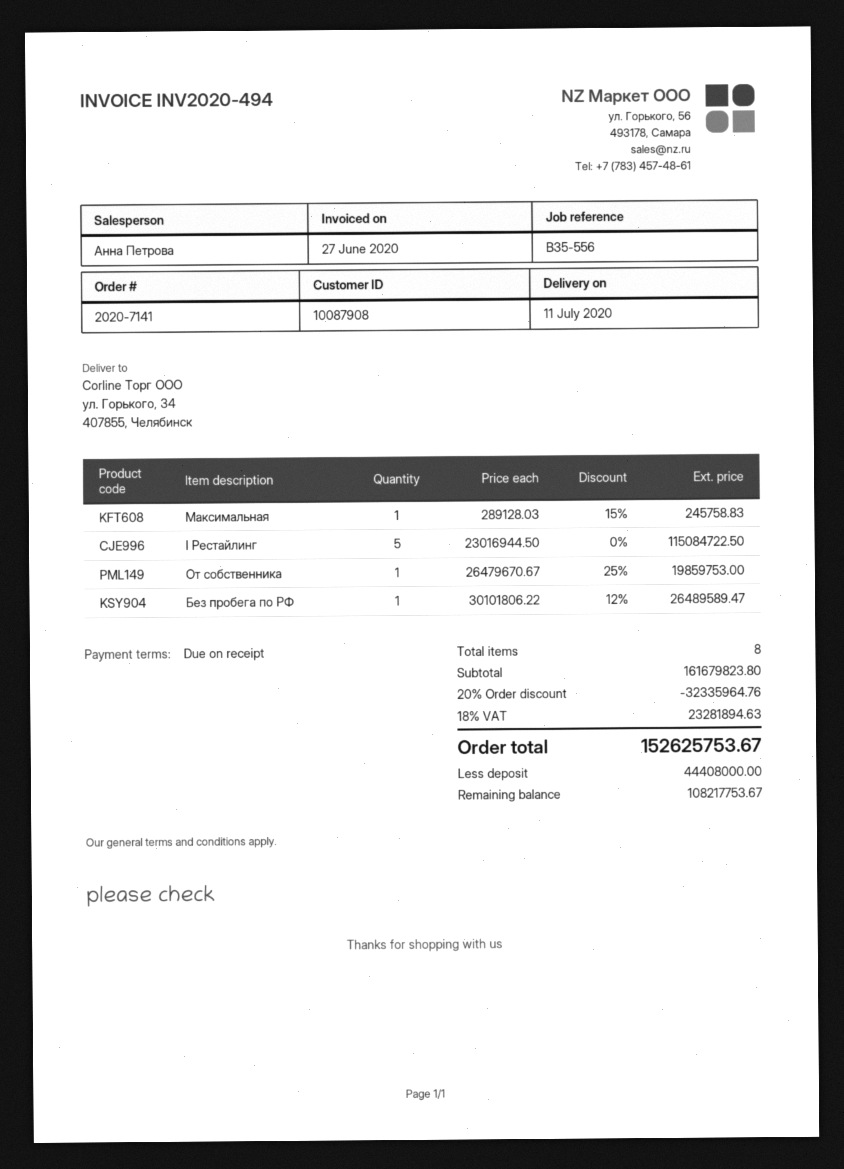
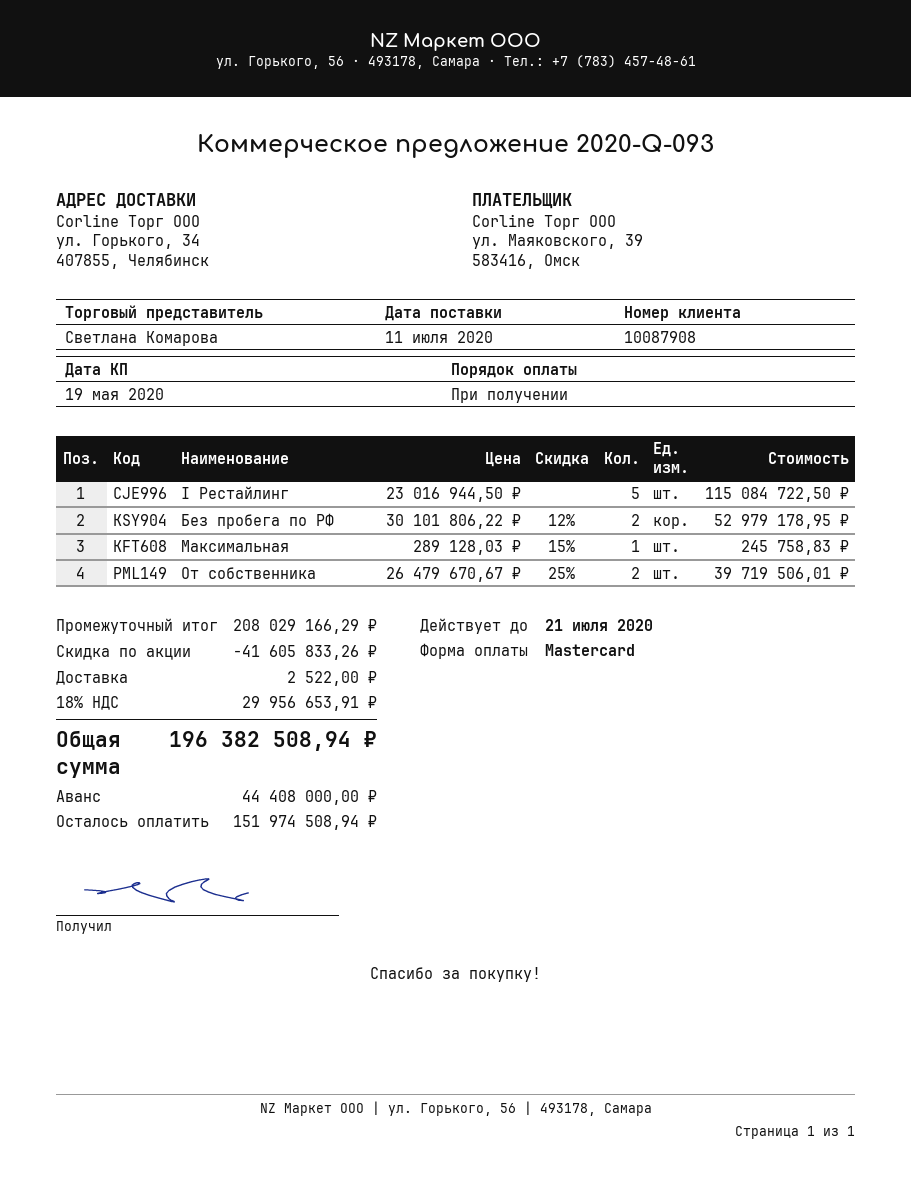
sales rep: Анна Петрова -> Светлана Комарова
От собственника: 1 x 26479670.67 - 25% = 19859753.00 -> 2 x 26479670.67 - 25% = 39719506.01
Без пробега по РФ: 1 x 30101806.22 - 12% = 26489589.47 -> 2 x 30101806.22 - 12% = 52979178.95
subtotal: 161679823.80 -> 208029166.29
discount: 32335964.76 -> 41605833.26
shipping: none -> 2522.00
tax: 18% = 23281894.63 -> 18% = 29956653.91
total: 152625753.67 -> 196382508.94
balance: 108217753.67 -> 151974508.94

